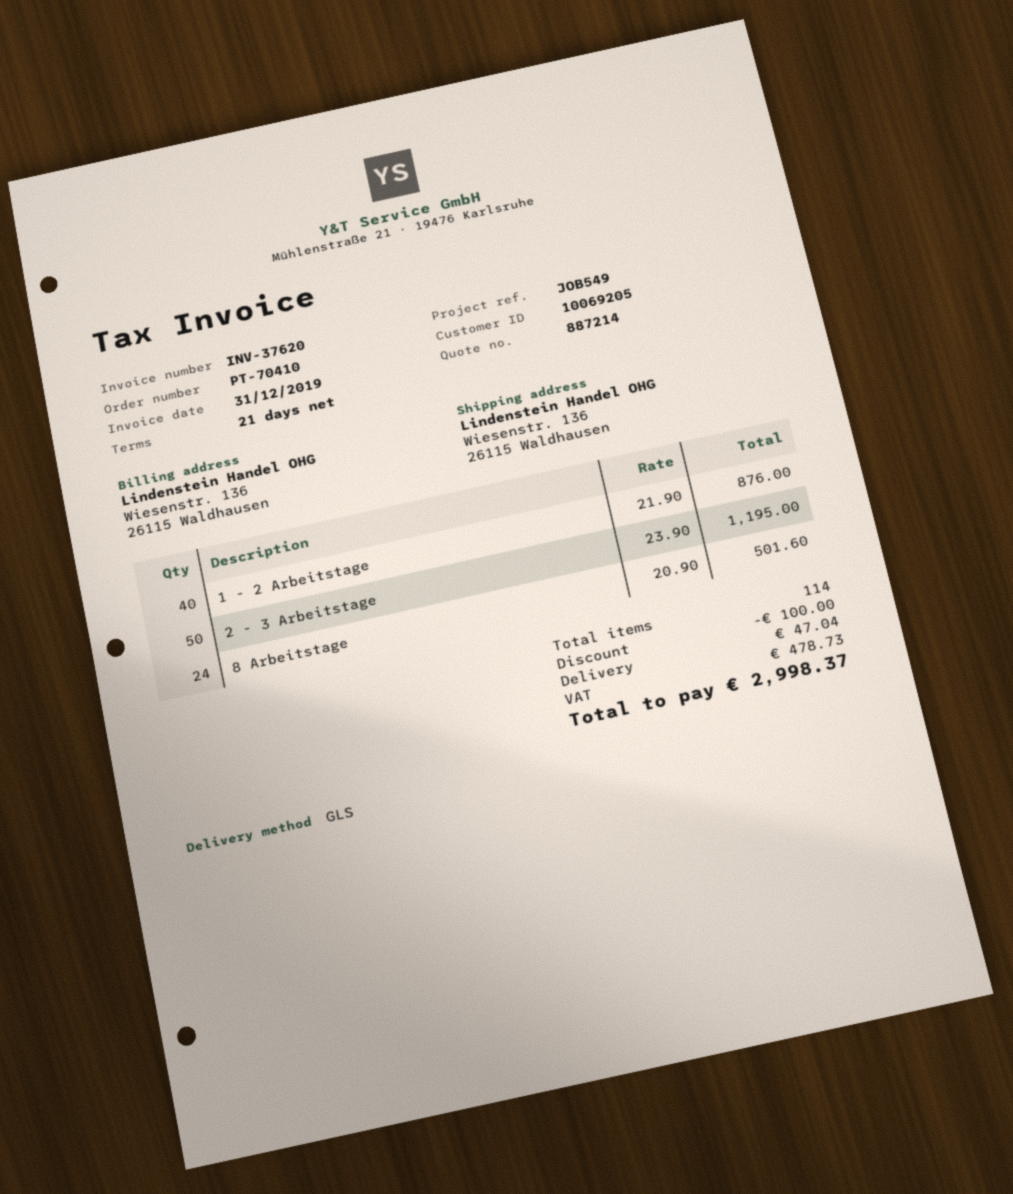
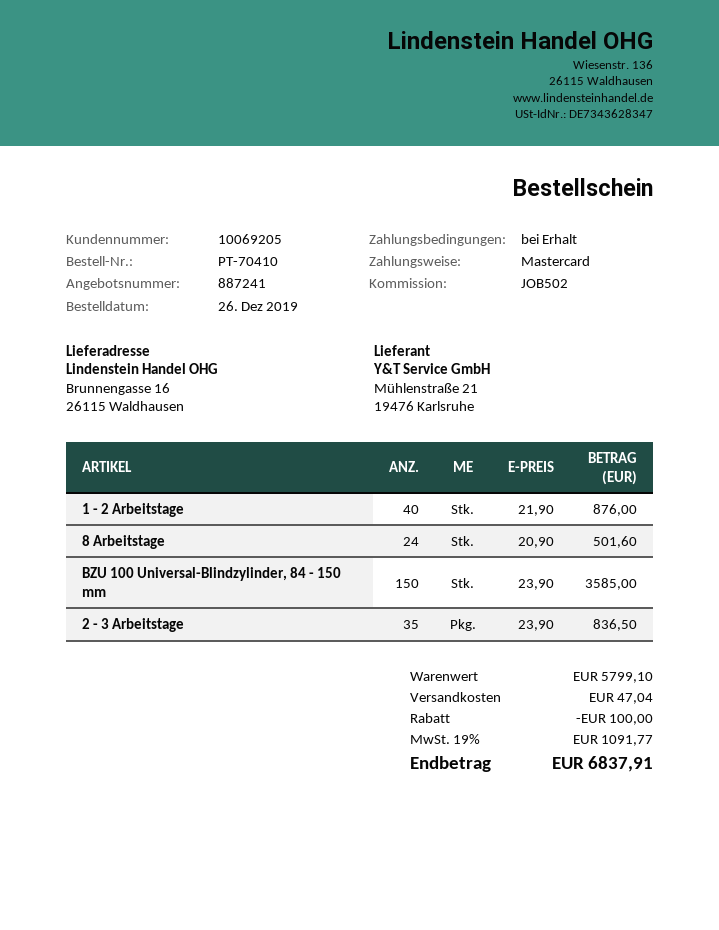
quote number: 887214 -> 887241
payment terms: 21 days -> on receipt
reference: JOB549 -> JOB502
ship to: Wiesenstr. 136, 26115 Waldhausen -> Brunnengasse 16, 26115 Waldhausen
2 - 3 Arbeitstage: 50 x 23.90 = 1195.00 -> 35 x 23.90 = 836.50
BZU 100 Universal-Blindzylinder, 84 - 150 mm: none -> 150 x 23.90 = 3585.00
tax: 478.73 -> 1091.77
total: 2998.37 -> 6837.91

